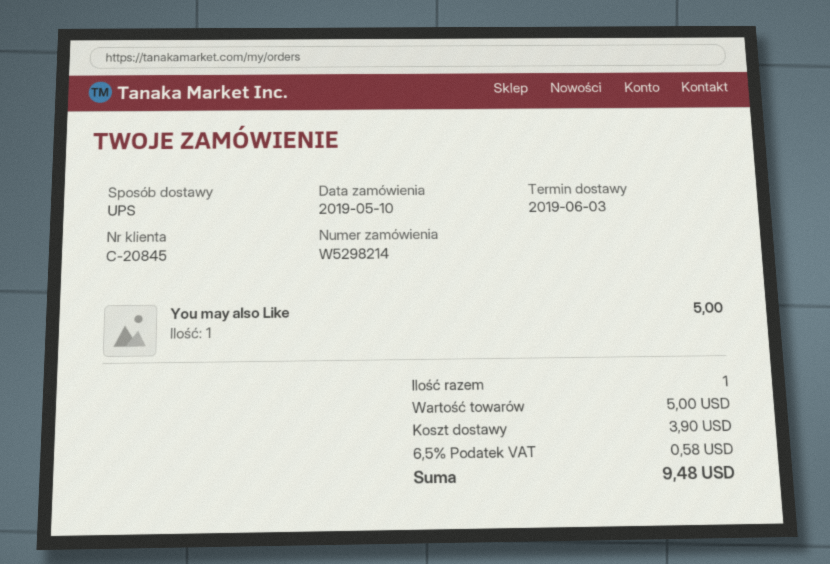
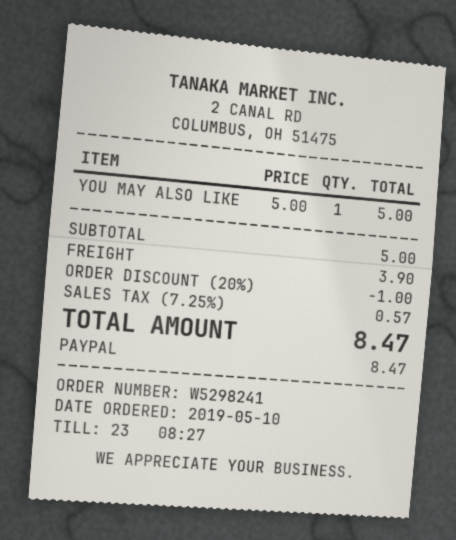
order number: W5298214 -> W5298241
discount: none -> 20% = 1.00
tax: 6.5% = 0.58 -> 7.25% = 0.57
total: 9.48 -> 8.47

